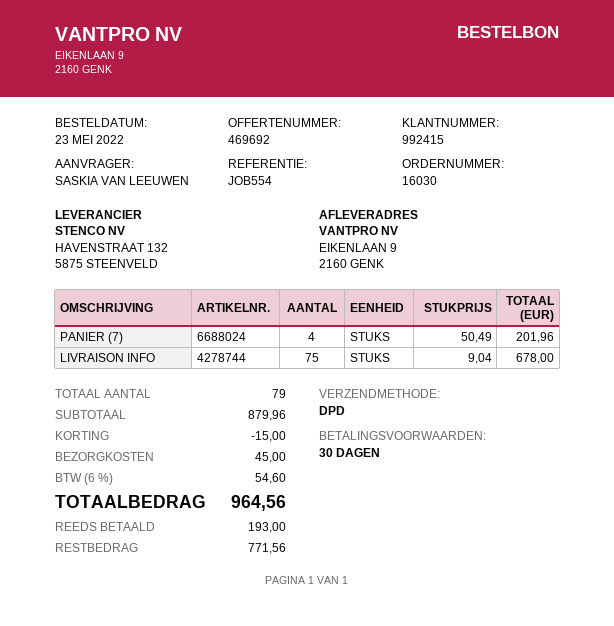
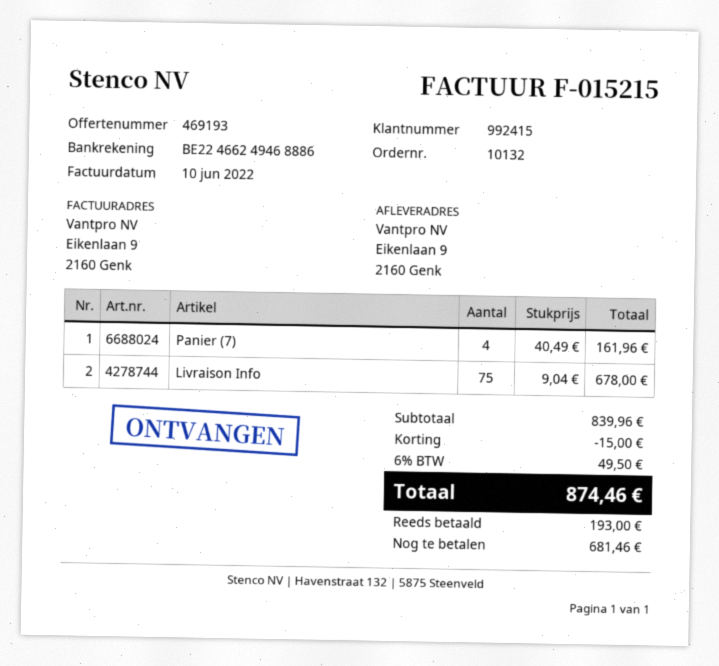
quote number: 469692 -> 469193
order number: 16030 -> 10132
PANIER (7): 4 x 50.49 = 201.96 -> 4 x 40.49 = 161.96
subtotal: 879.96 -> 839.96
shipping: 45.00 -> none
tax: 6% = 54.60 -> 6% = 49.50
total: 964.56 -> 874.46
balance: 771.56 -> 681.46

